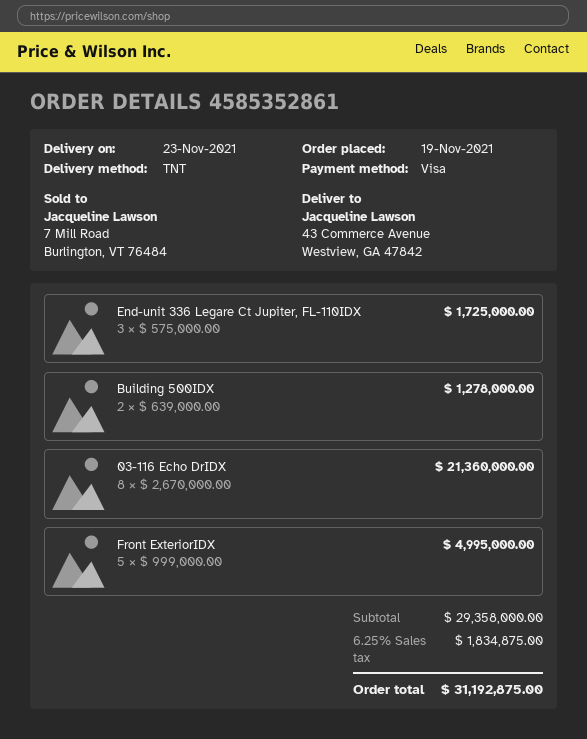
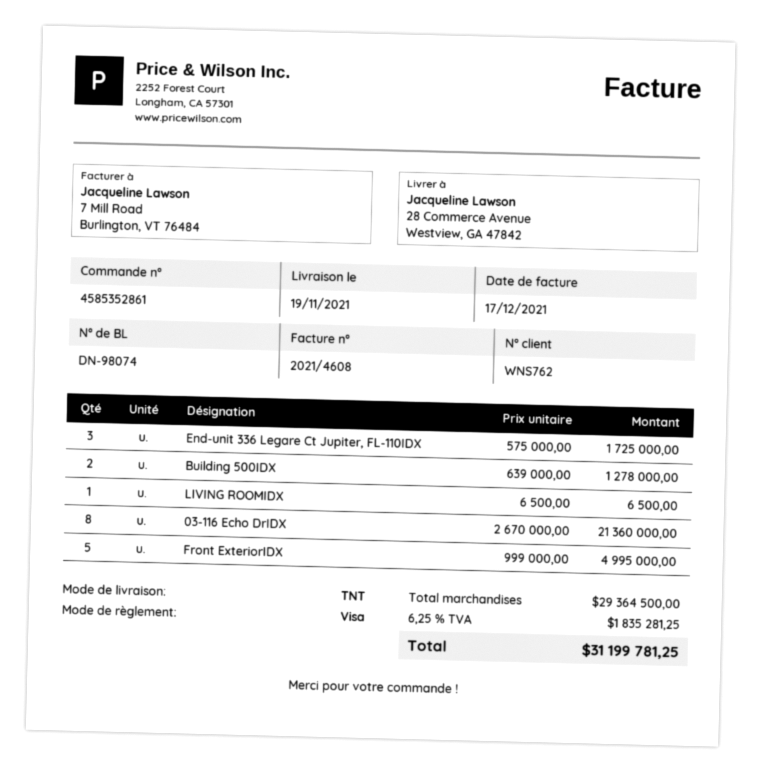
delivery date: 2021-11-23 -> 2021-11-19
ship to: 43 Commerce Avenue, Westview, GA 47842 -> 28 Commerce Avenue, Westview, GA 47842
LIVING ROOMIDX: none -> 1 x 6500.00 = 6500.00
subtotal: 29358000.00 -> 29364500.00
tax: 6.25% = 1834875.00 -> 6.25% = 1835281.25
total: 31192875.00 -> 31199781.25

